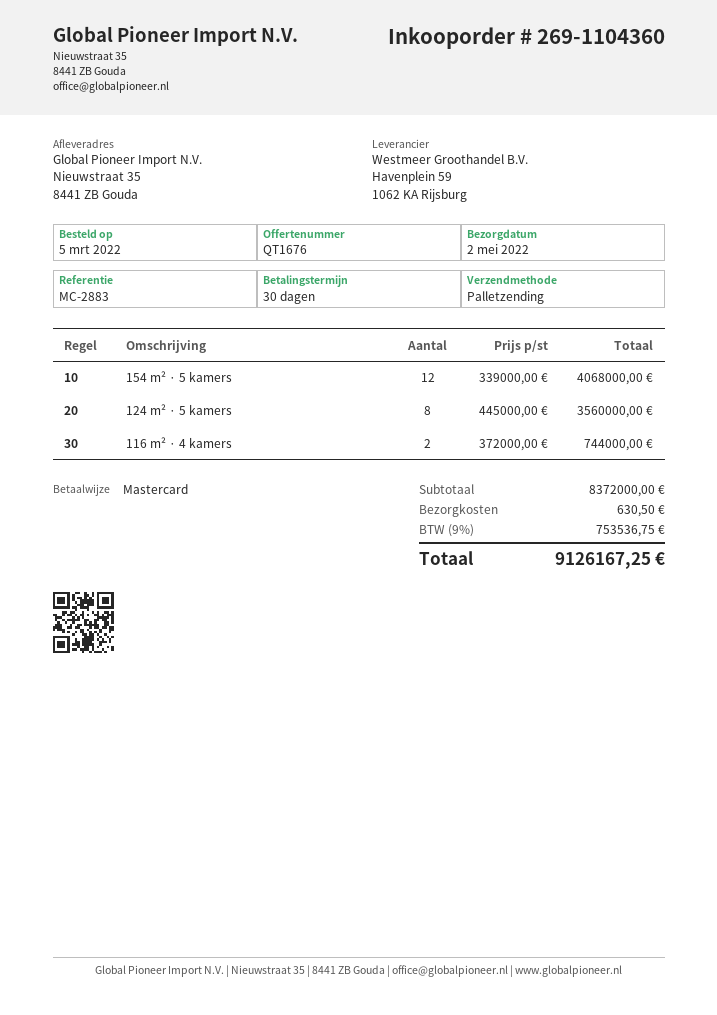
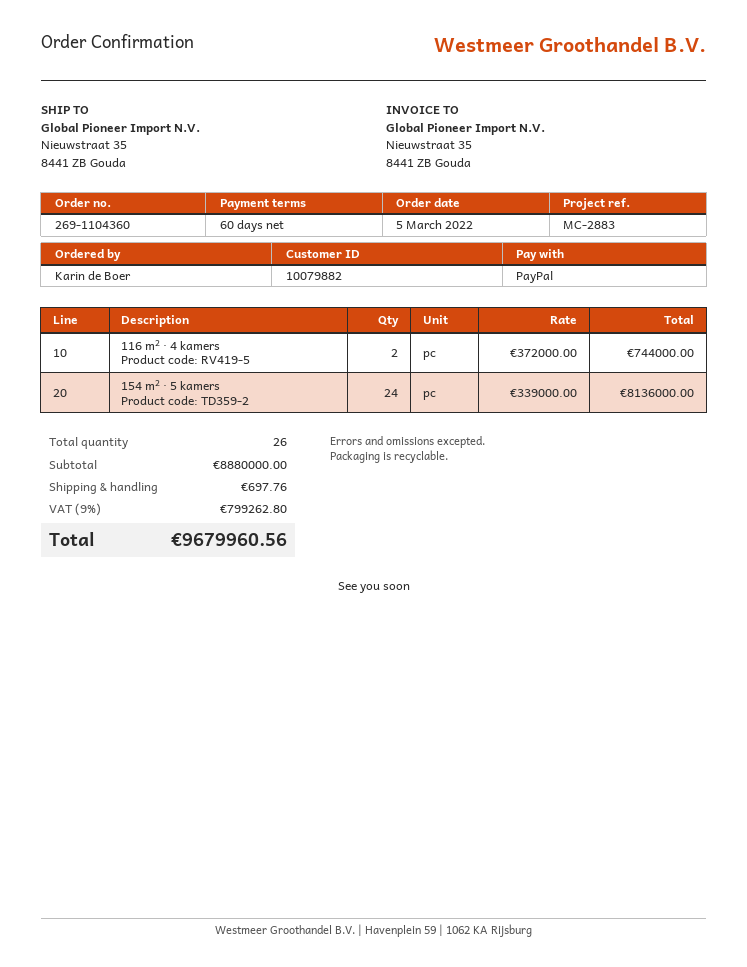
payment terms: 30 days -> 60 days
payment method: Mastercard -> PayPal
154 m² · 5 kamers: 12 x 339000.00 = 4068000.00 -> 24 x 339000.00 = 8136000.00
124 m² · 5 kamers: 8 x 445000.00 = 3560000.00 -> none
subtotal: 8372000.00 -> 8880000.00
shipping: 630.50 -> 697.76
tax: 9% = 753536.75 -> 9% = 799262.80
total: 9126167.25 -> 9679960.56

